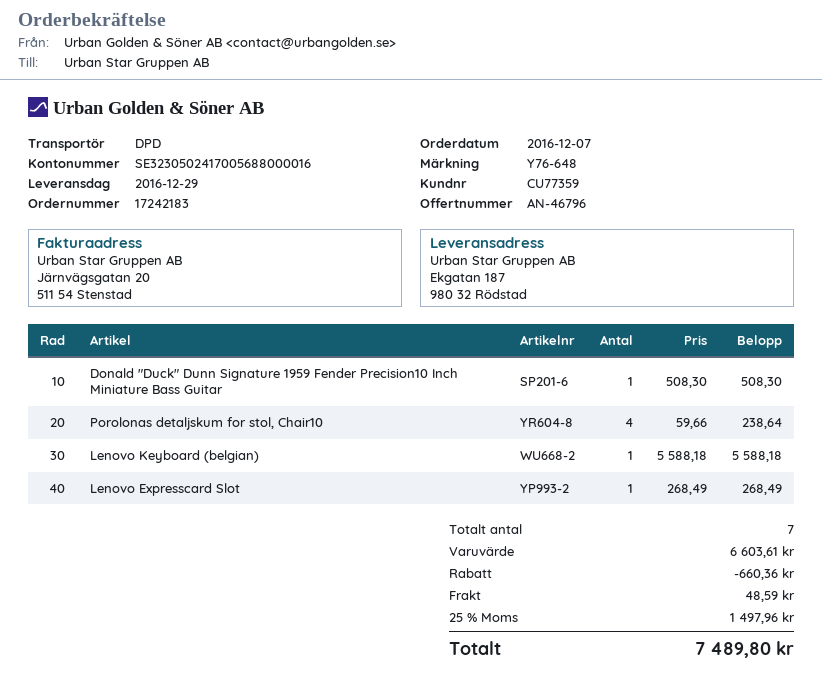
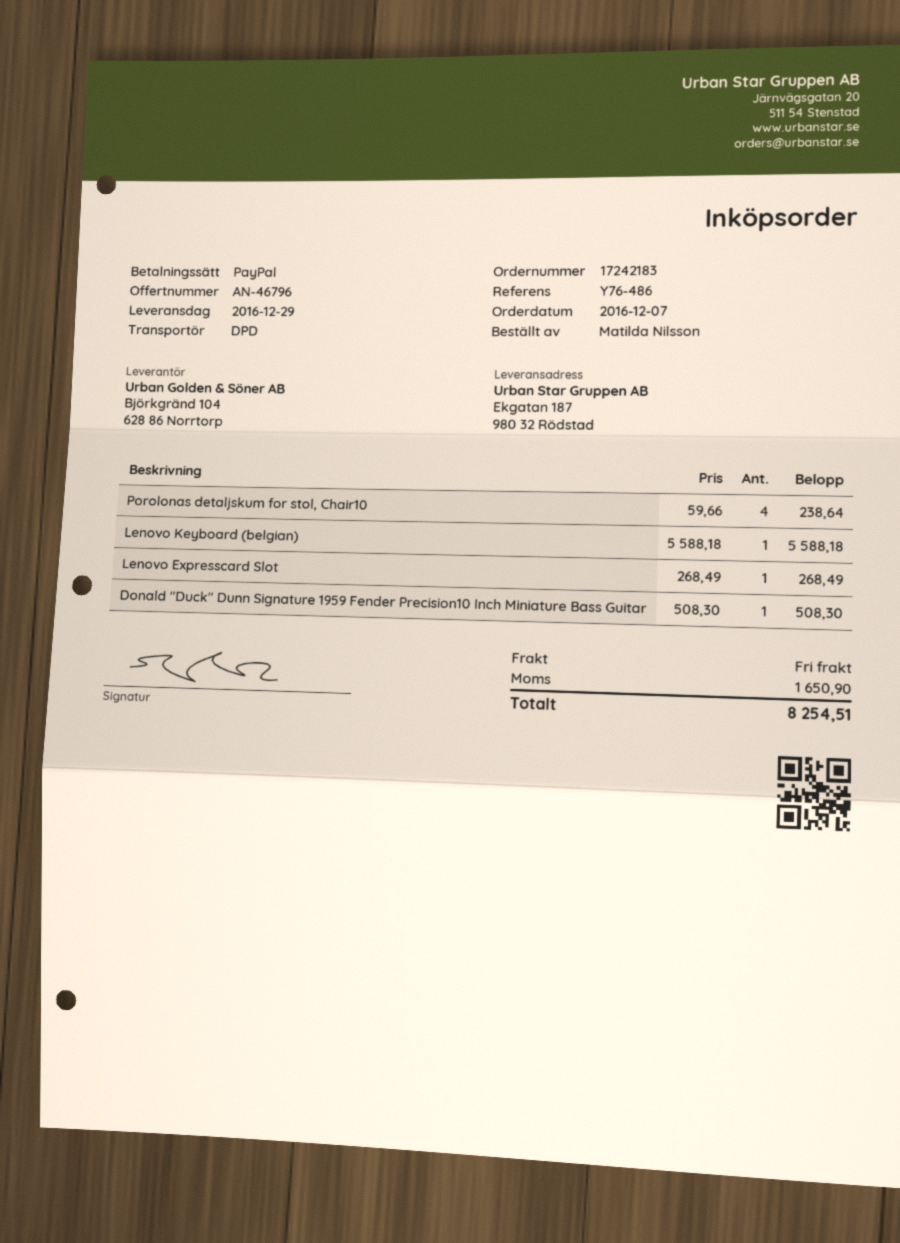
reference: Y76-648 -> Y76-486
discount: 660.36 -> none
shipping: 48.59 -> 0.00
tax: 1497.96 -> 1650.90
total: 7489.80 -> 8254.51

